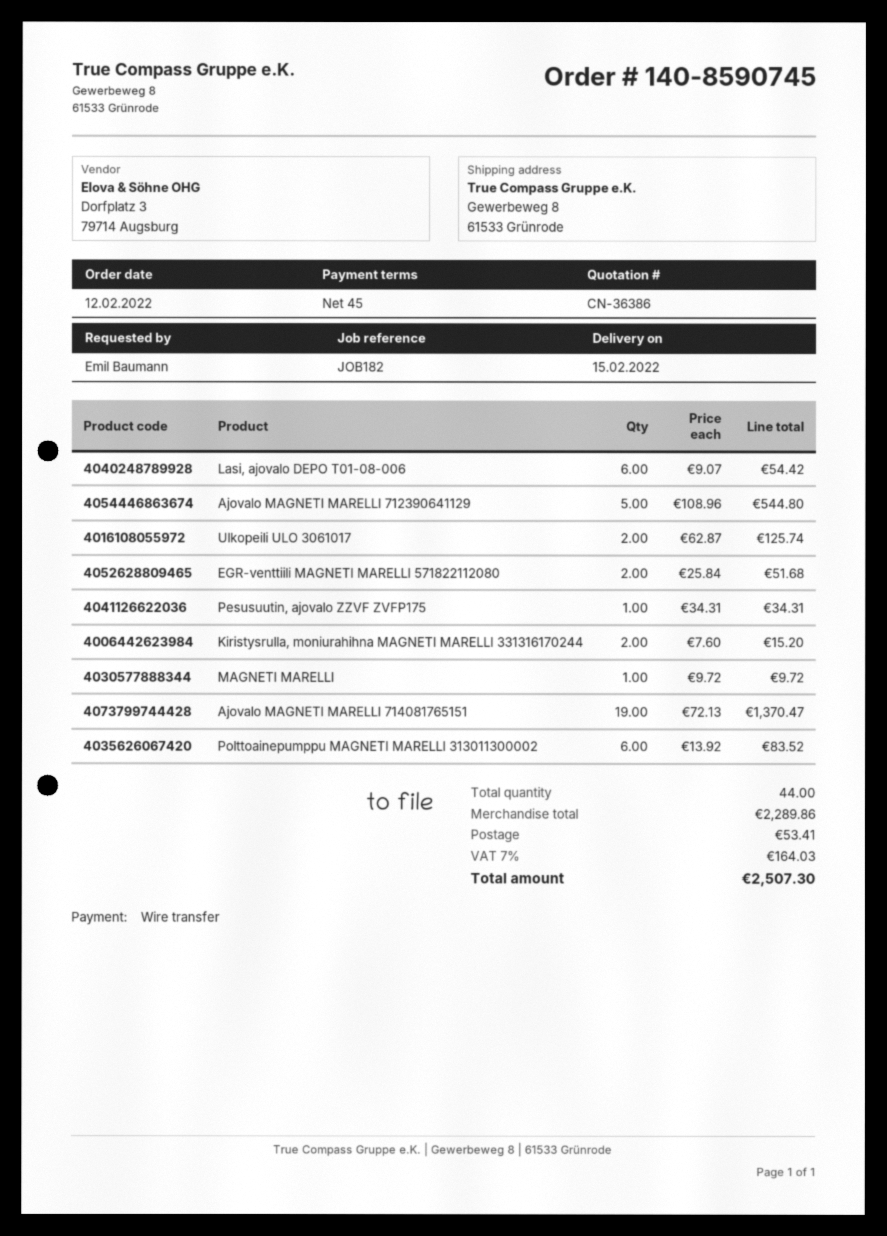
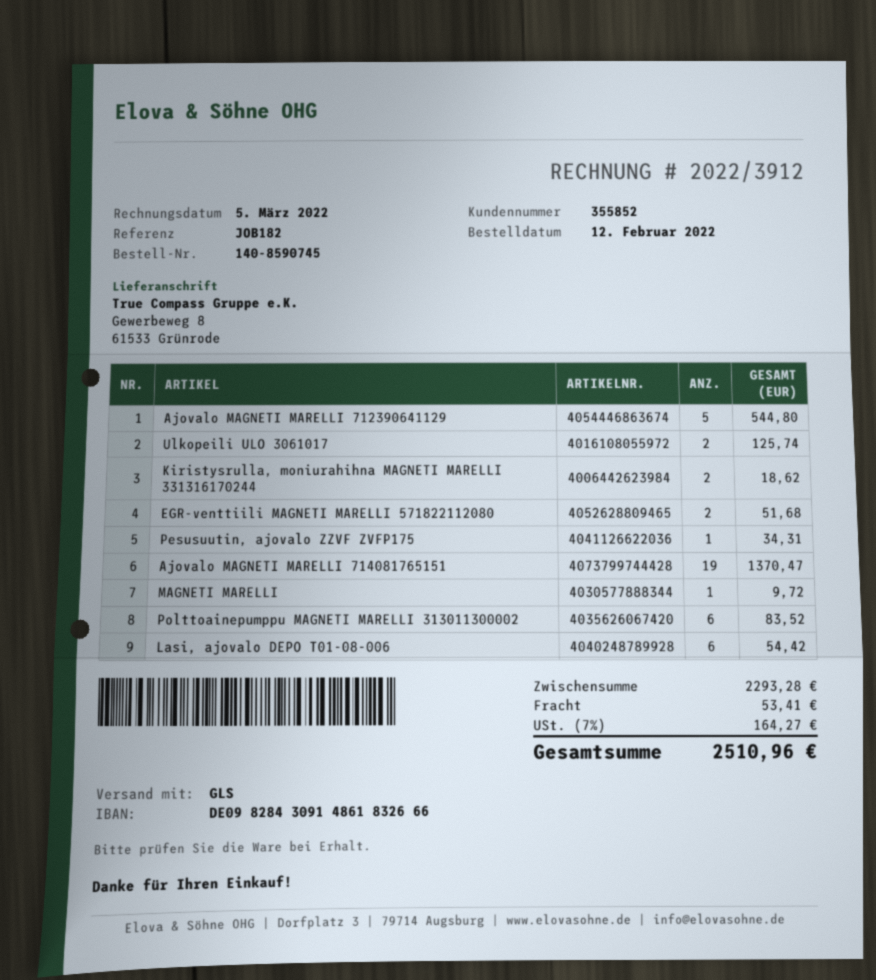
Kiristysrulla, moniurahihna MAGNETI MARELLI 331316170244: 2 for 15.20 -> 2 for 18.62
subtotal: 2289.86 -> 2293.28
tax: 7% = 164.03 -> 7% = 164.27
total: 2507.30 -> 2510.96

